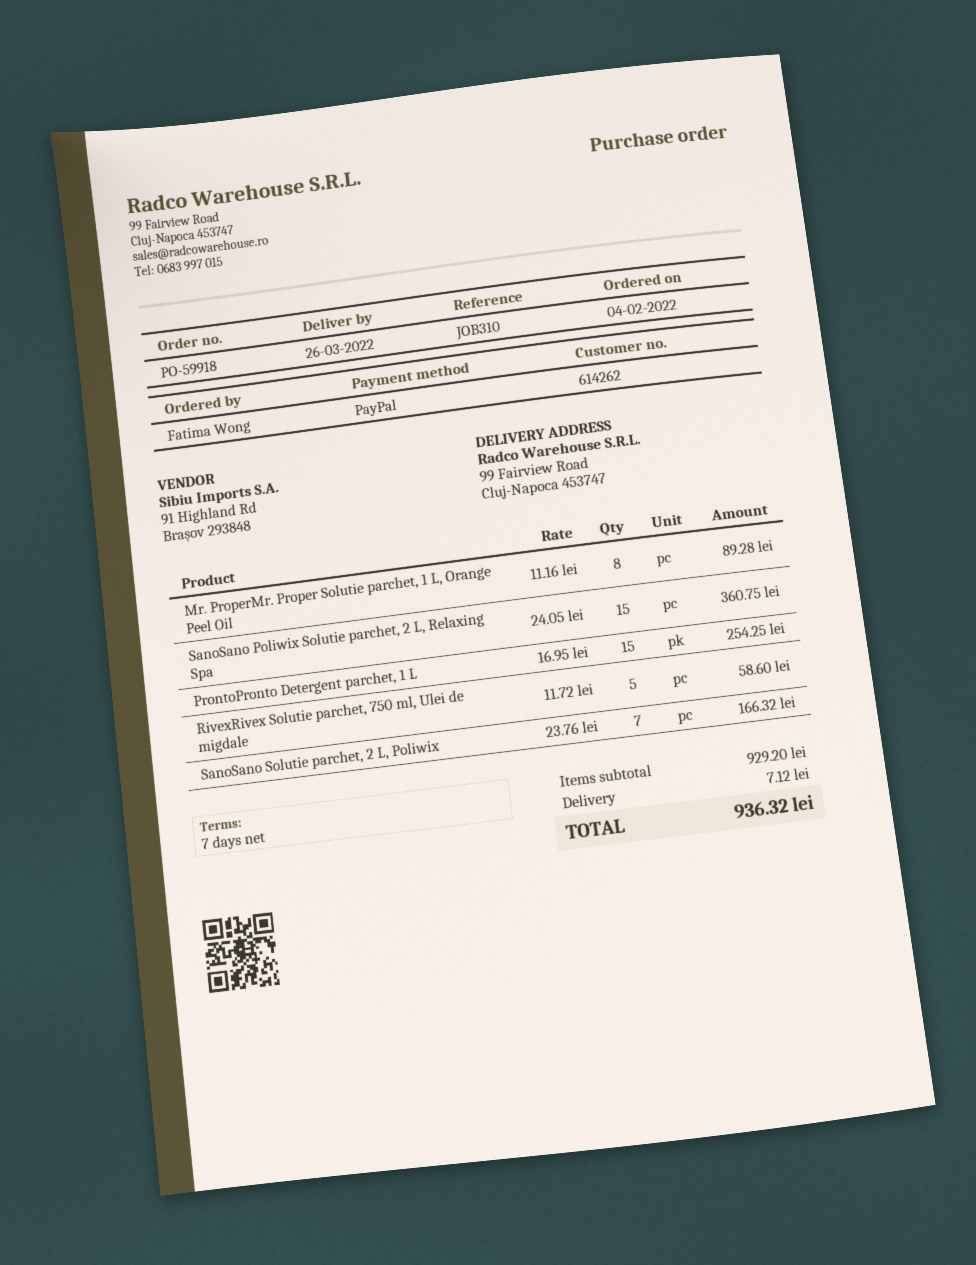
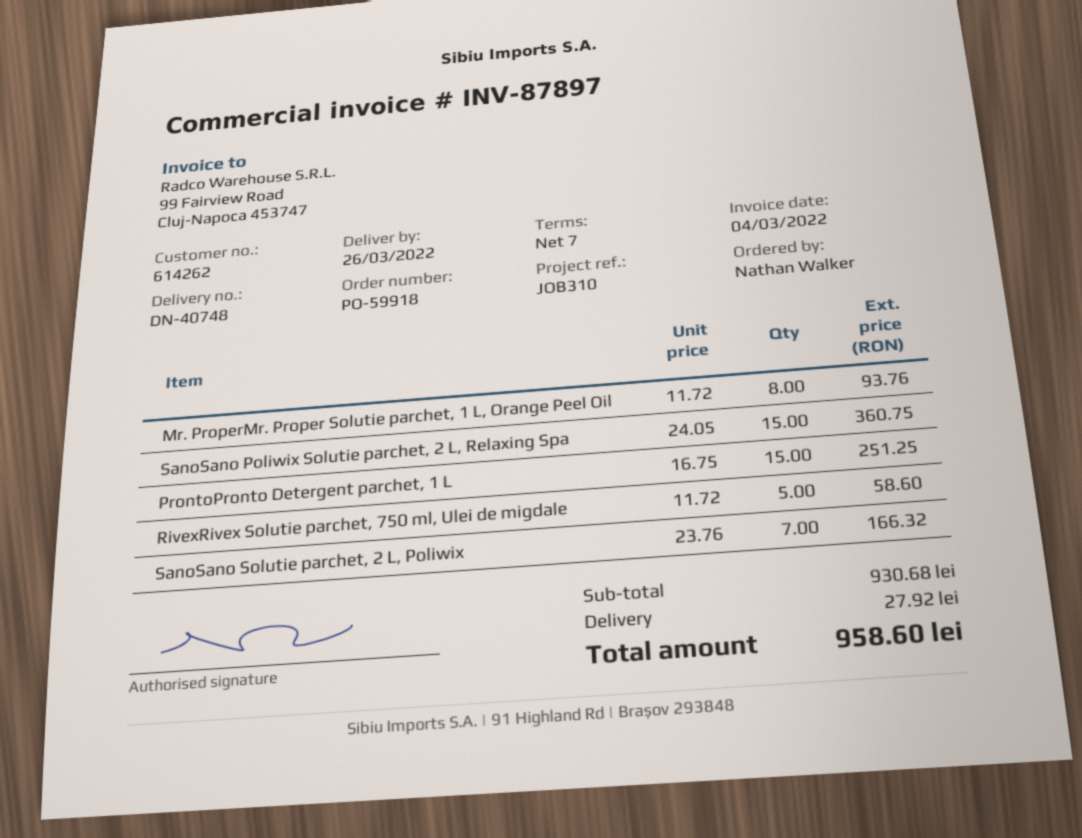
ordered by: Fatima Wong -> Nathan Walker
Mr. ProperMr. Proper Solutie parchet, 1 L, Orange Peel Oil: 8 x 11.16 = 89.28 -> 8 x 11.72 = 93.76
ProntoPronto Detergent parchet, 1 L: 15 x 16.95 = 254.25 -> 15 x 16.75 = 251.25
subtotal: 929.20 -> 930.68
shipping: 7.12 -> 27.92
total: 936.32 -> 958.60

